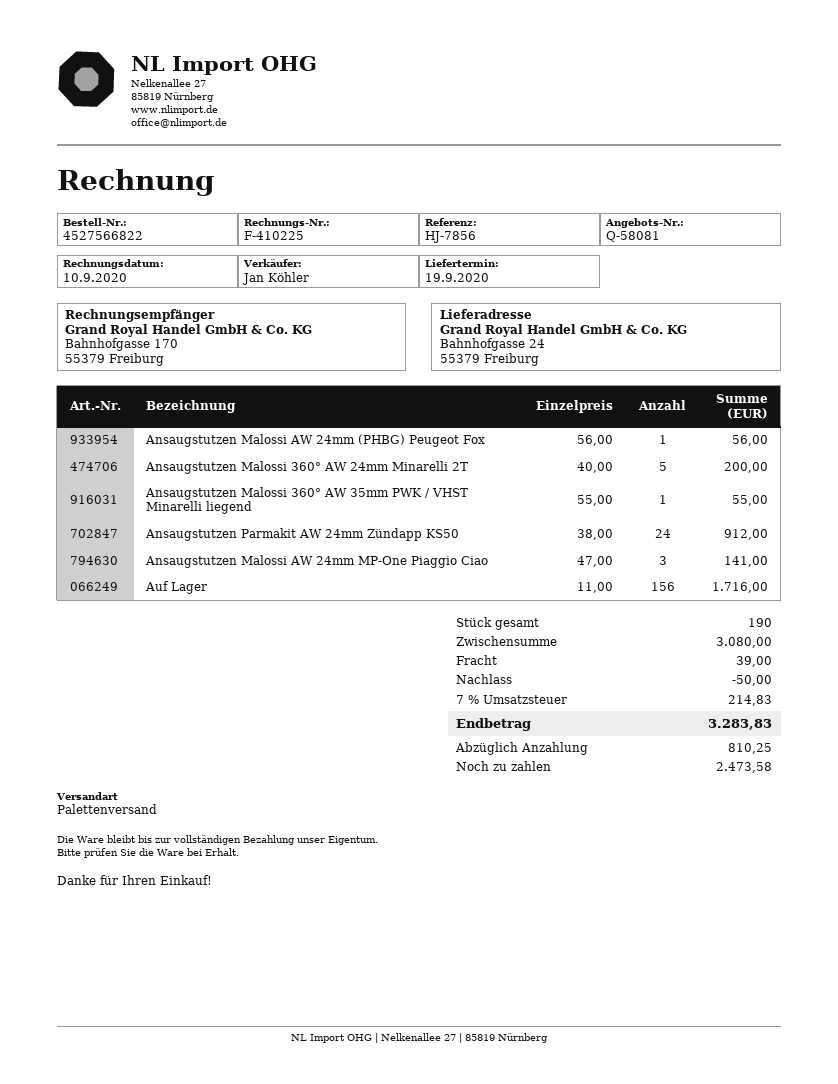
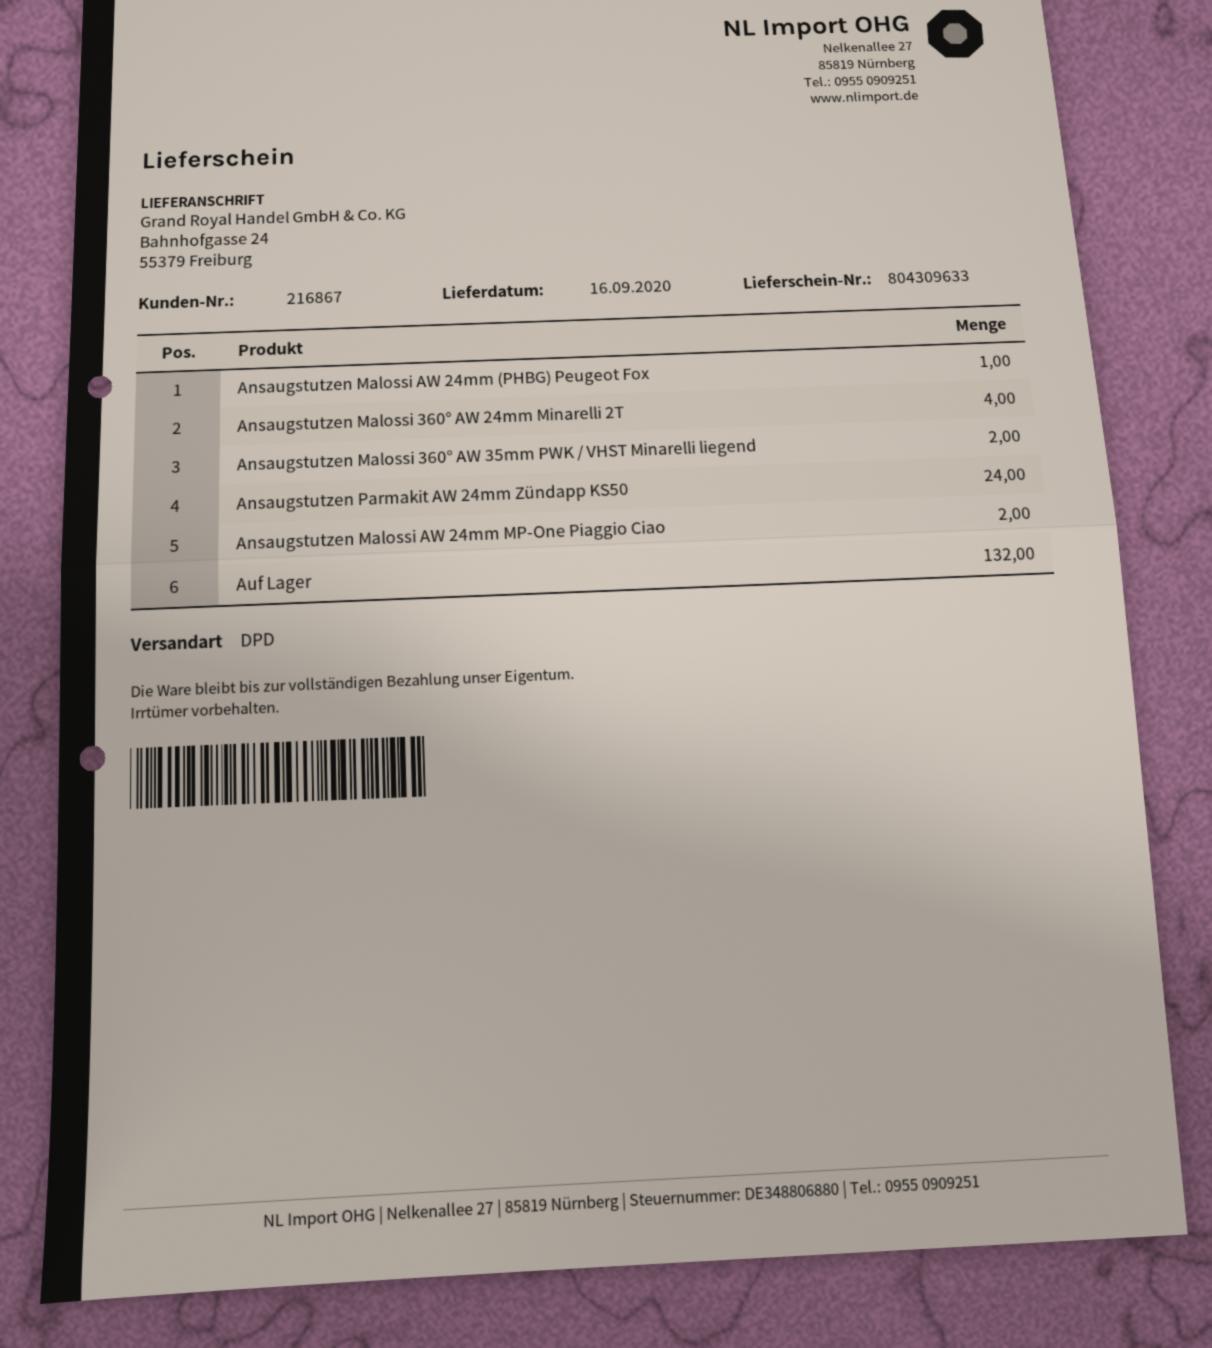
delivery date: 2020-09-19 -> 2020-09-16
shipping method: pallet freight -> DPD
Ansaugstutzen Malossi 360° AW 24mm Minarelli 2T: 5 -> 4
Ansaugstutzen Malossi 360° AW 35mm PWK / VHST Minarelli liegend: 1 -> 2
Ansaugstutzen Malossi AW 24mm MP-One Piaggio Ciao: 3 -> 2
Auf Lager: 156 -> 132

